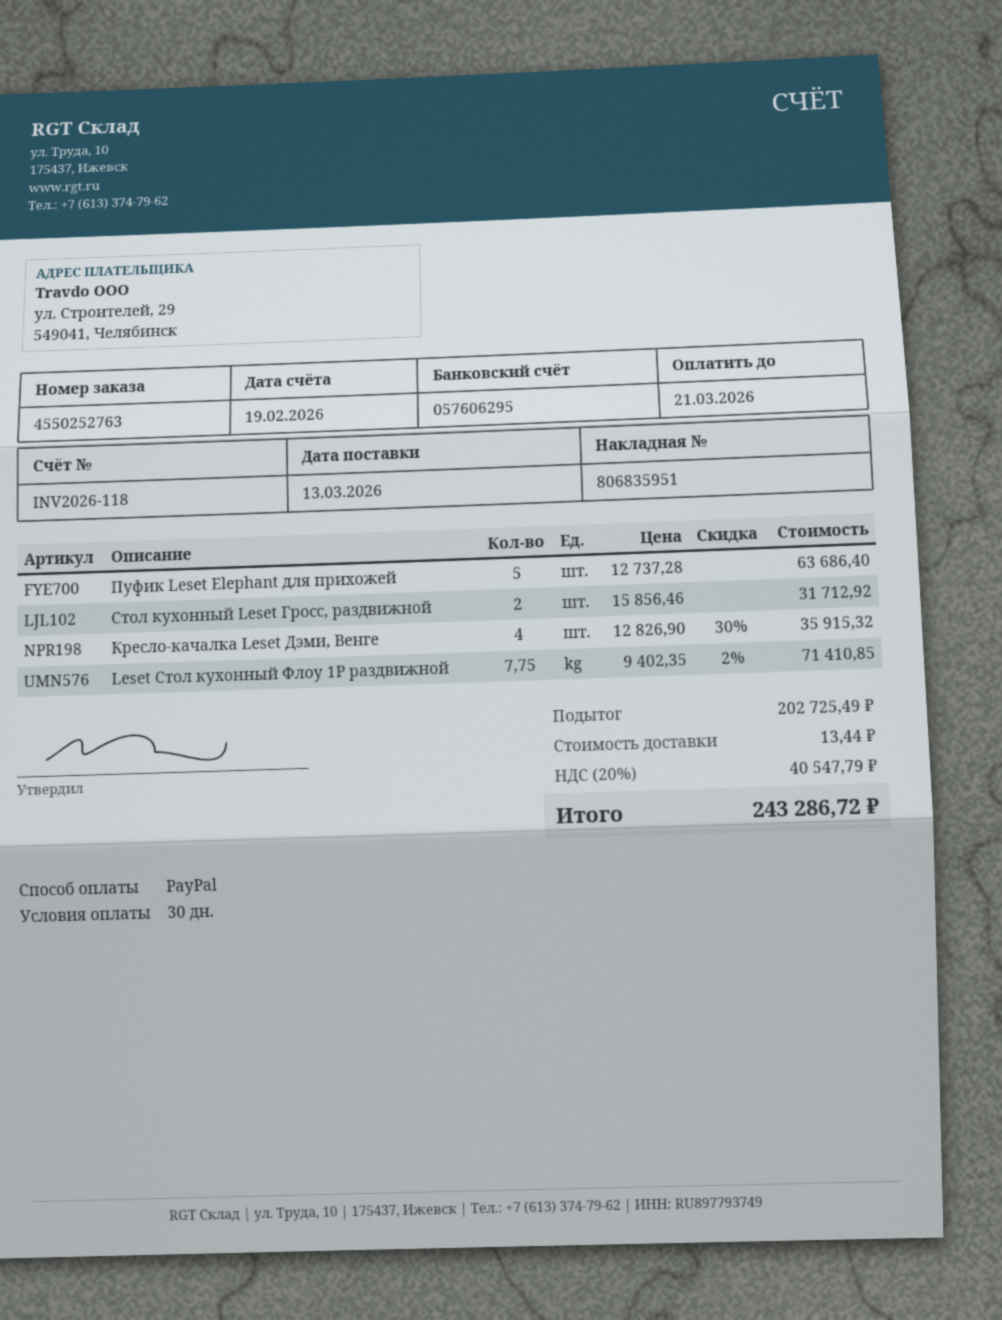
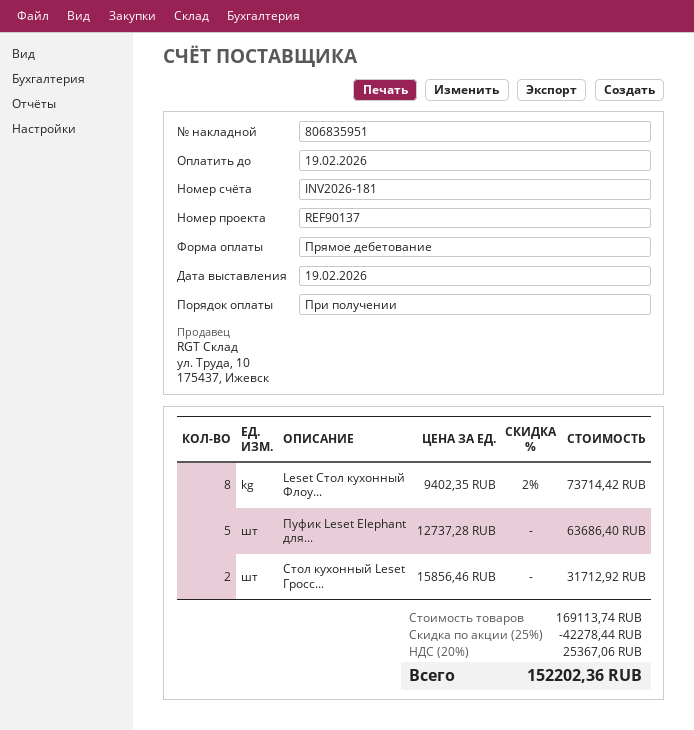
invoice number: INV2026-118 -> INV2026-181
payment terms: 30 days -> on receipt
due date: 2026-03-21 -> 2026-02-19
payment method: PayPal -> direct debit
Кресло-качалка Leset Дэми, Венге: 4 x 12826.90 - 30% = 35915.32 -> none
Leset Стол кухонный Флоу 1Р раздвижной: 7.75 x 9402.35 - 2% = 71410.85 -> 8 x 9402.35 - 2% = 73714.42
subtotal: 202725.49 -> 169113.74
discount: none -> 25% = 42278.44
shipping: 13.44 -> none
tax: 20% = 40547.79 -> 20% = 25367.06
total: 243286.72 -> 152202.36

